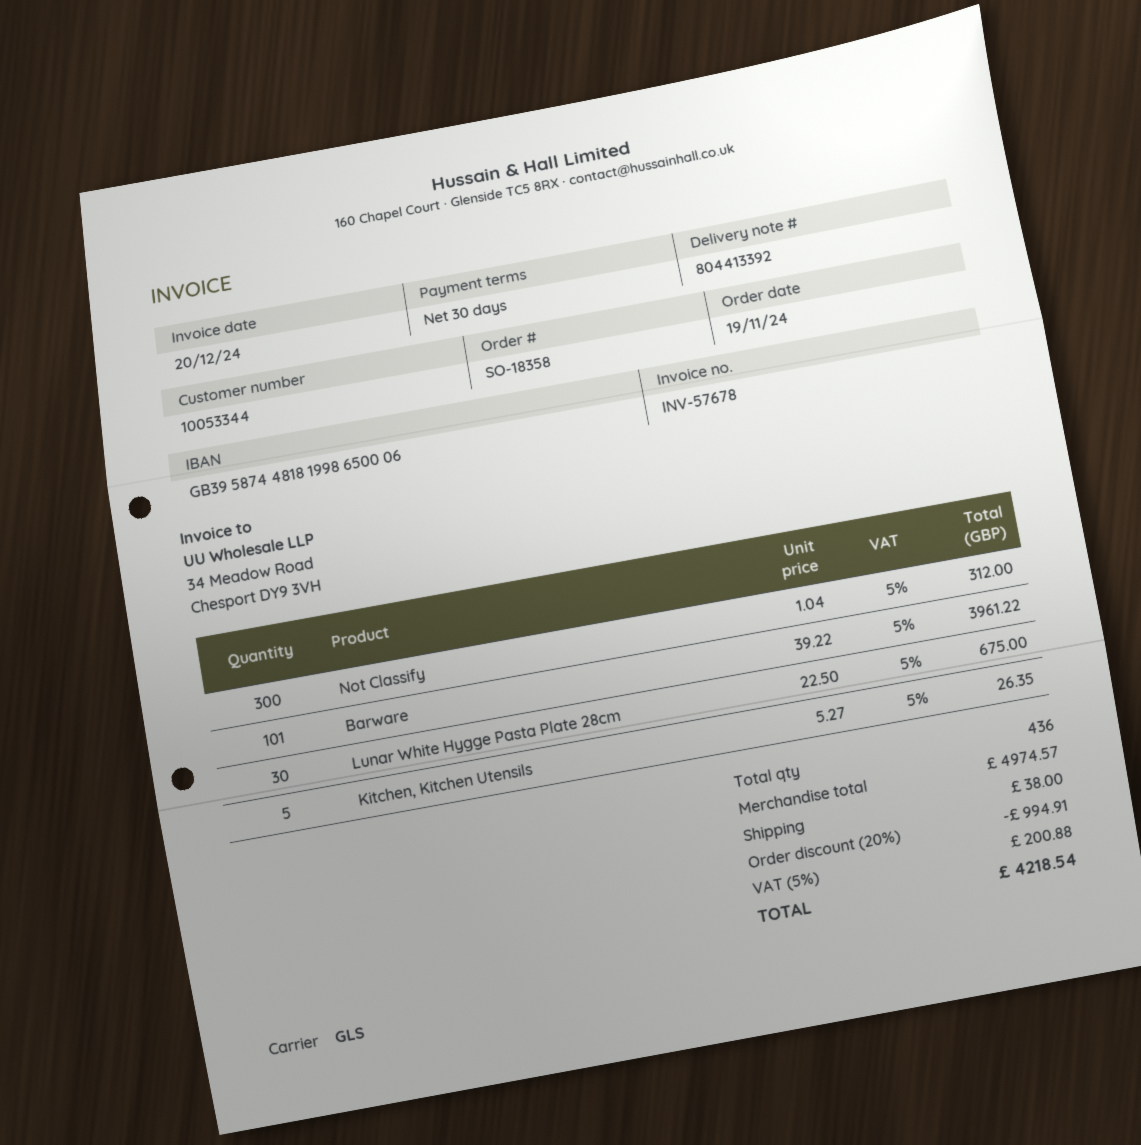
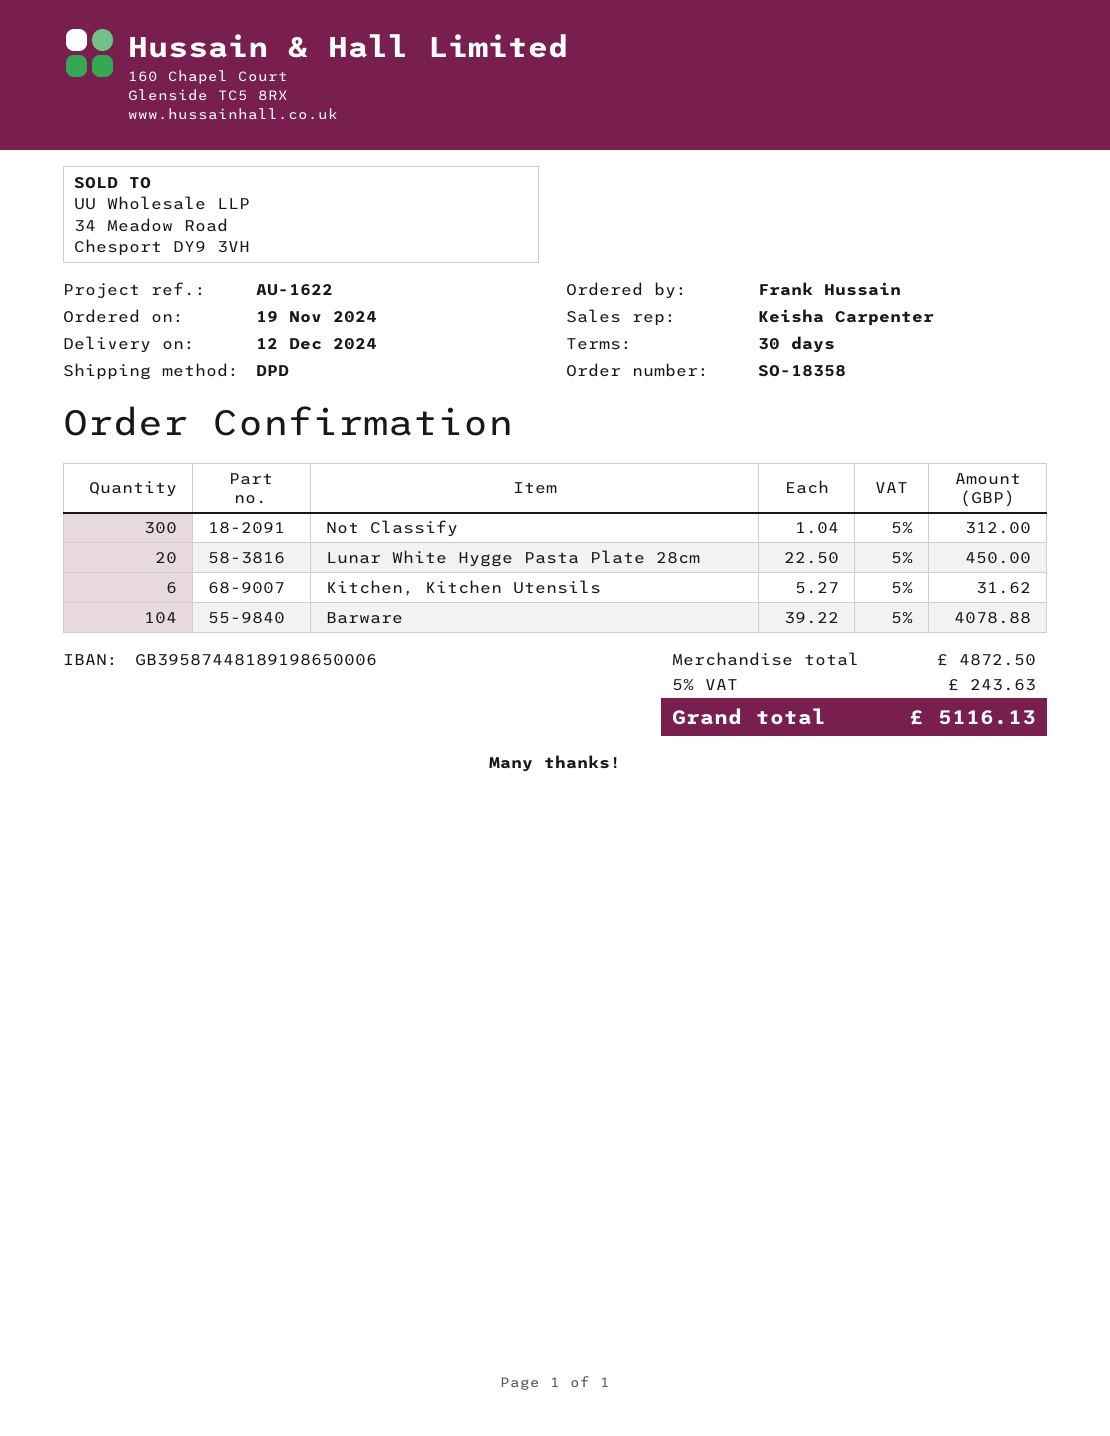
bank account: GB39587448181998650006 -> GB39587448189198650006
shipping method: GLS -> DPD
Barware: 101 x 39.22 = 3961.22 -> 104 x 39.22 = 4078.88
Lunar White Hygge Pasta Plate 28cm: 30 x 22.50 = 675.00 -> 20 x 22.50 = 450.00
Kitchen, Kitchen Utensils: 5 x 5.27 = 26.35 -> 6 x 5.27 = 31.62
subtotal: 4974.57 -> 4872.50
discount: 20% = 994.91 -> none
shipping: 38.00 -> none
tax: 5% = 200.88 -> 5% = 243.63
total: 4218.54 -> 5116.13

